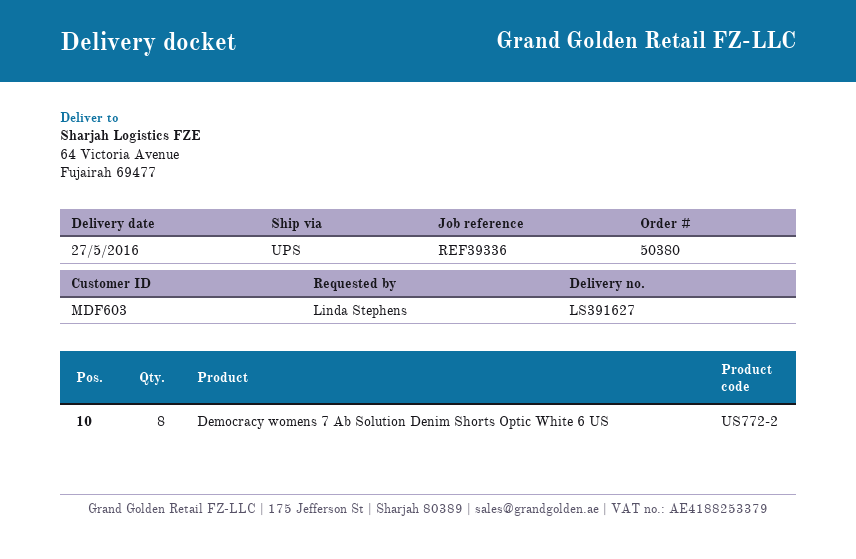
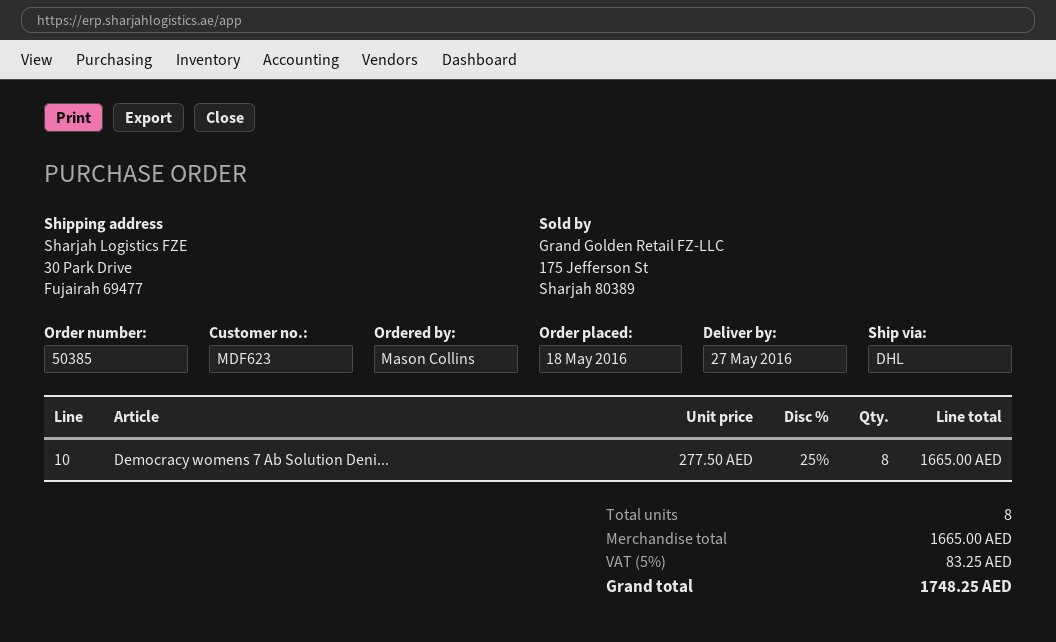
order number: 50380 -> 50385
customer number: MDF603 -> MDF623
ordered by: Linda Stephens -> Mason Collins
shipping method: UPS -> DHL
ship to: 64 Victoria Avenue, Fujairah 69477 -> 30 Park Drive, Fujairah 69477

